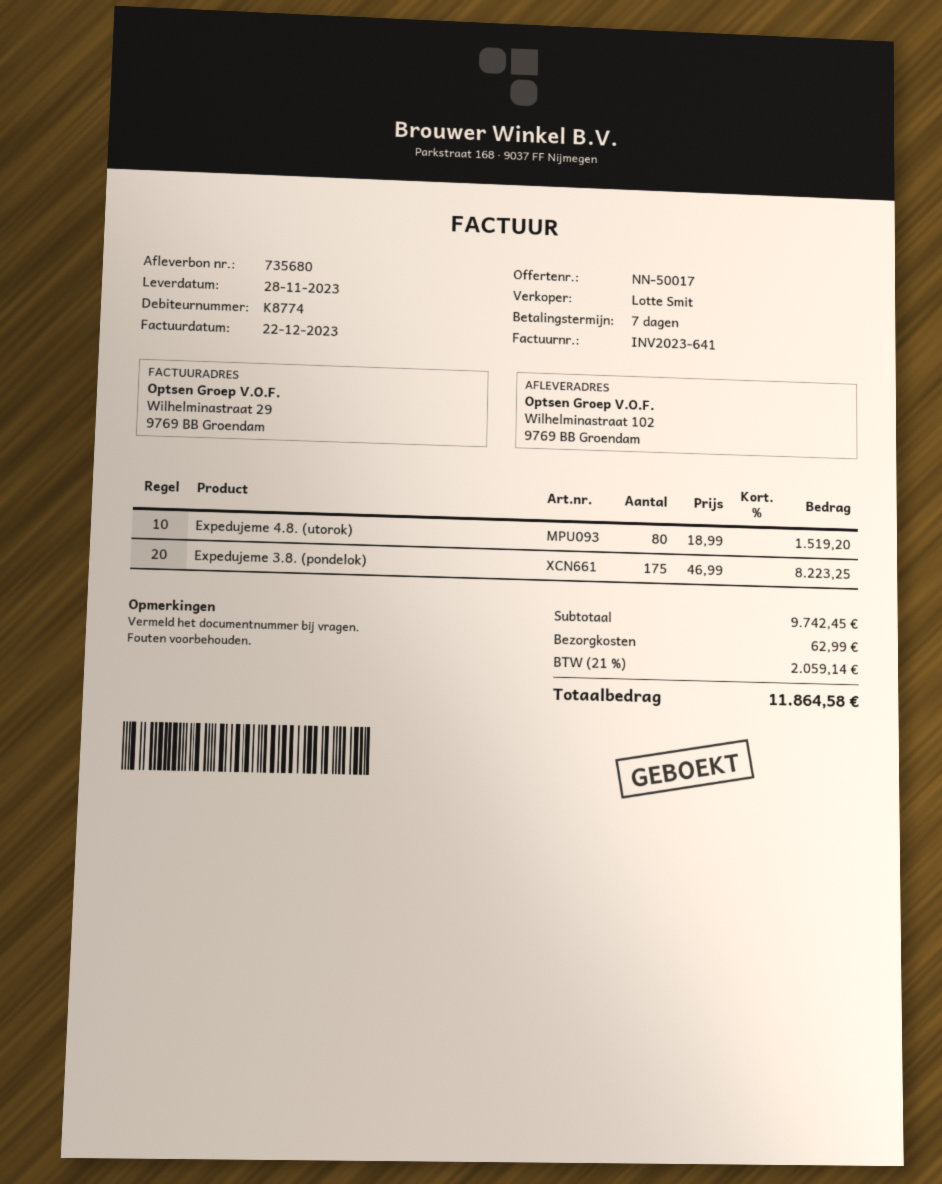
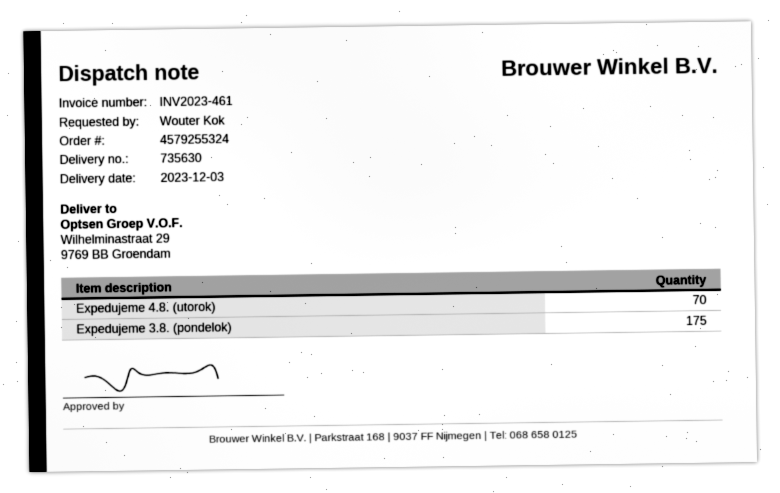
delivery note number: 735680 -> 735630
delivery date: 2023-11-28 -> 2023-12-03
invoice number: INV2023-641 -> INV2023-461
ship to: Wilhelminastraat 102, 9769 BB Groendam -> Wilhelminastraat 29, 9769 BB Groendam
Expedujeme 4.8. (utorok): 80 -> 70

